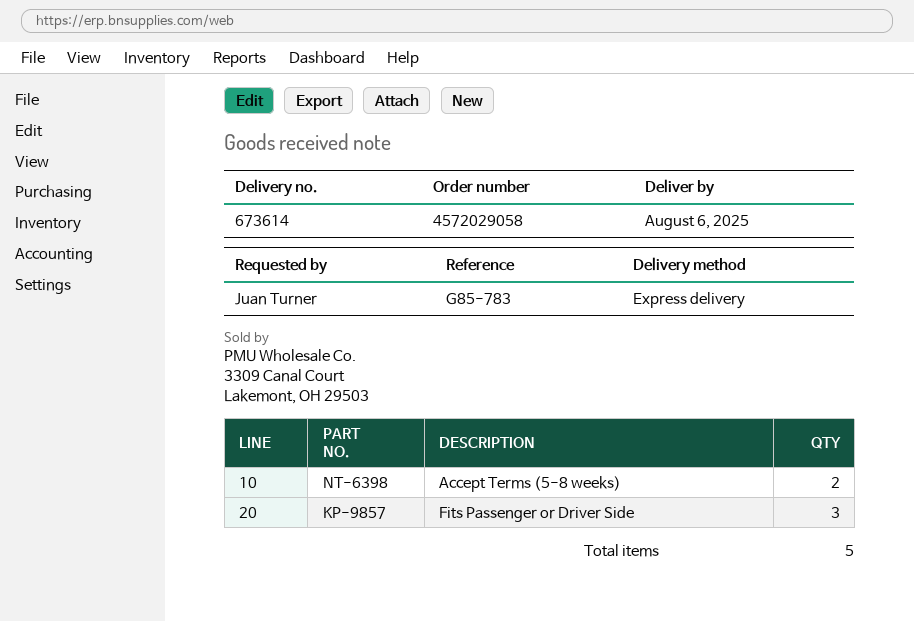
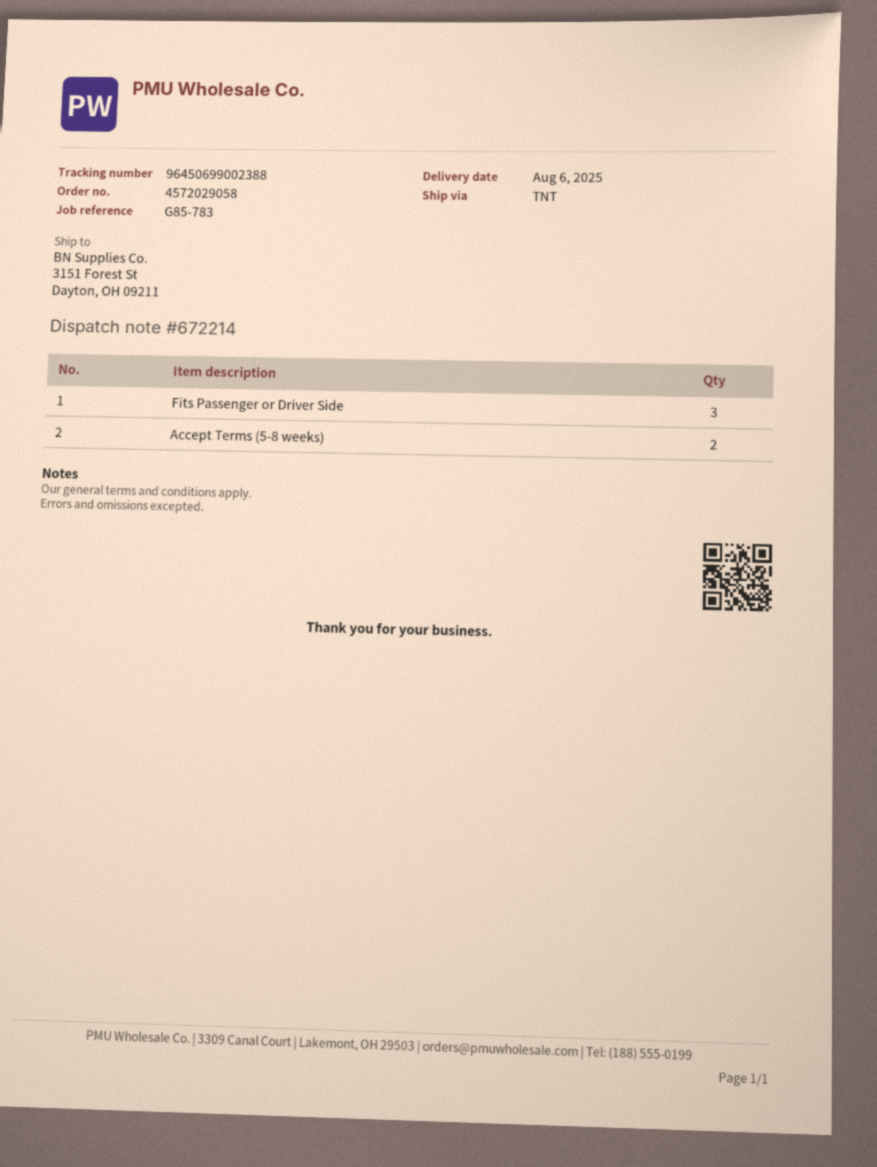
delivery note number: 673614 -> 672214
shipping method: express -> TNT

